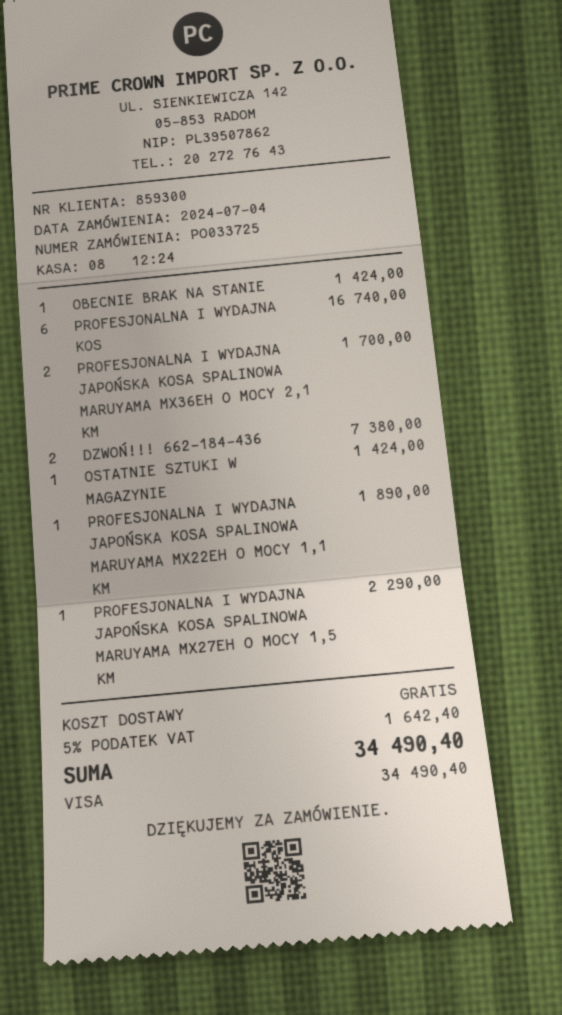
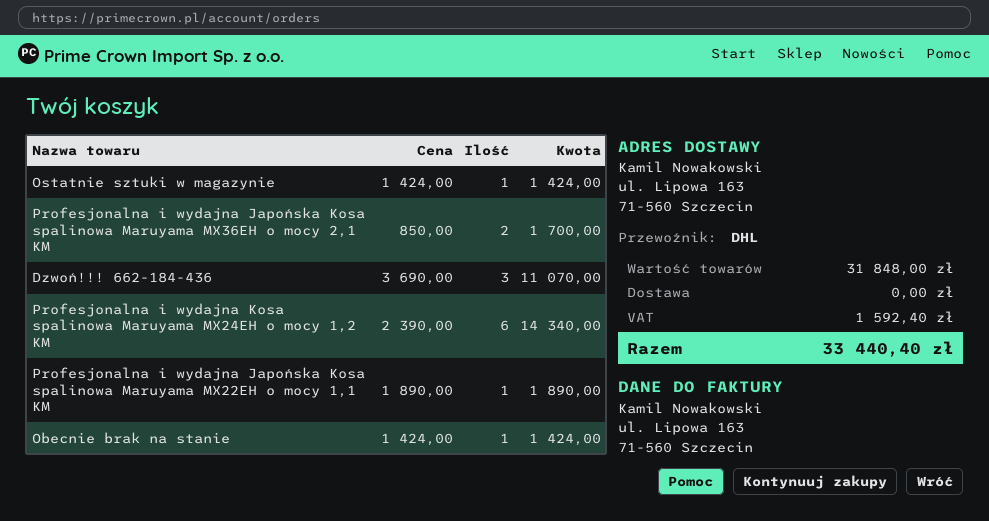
PROFESJONALNA I WYDAJNA KOS: 6 for 16740.00 -> 6 for 14340.00
DZWOŃ!!! 662-184-436: 2 for 7380.00 -> 3 for 11070.00
PROFESJONALNA I WYDAJNA JAPOŃSKA KOSA SPALINOWA MARUYAMA MX27EH O MOCY 1,5 KM: 1 for 2290.00 -> none
tax: 1642.40 -> 1592.40
total: 34490.40 -> 33440.40

